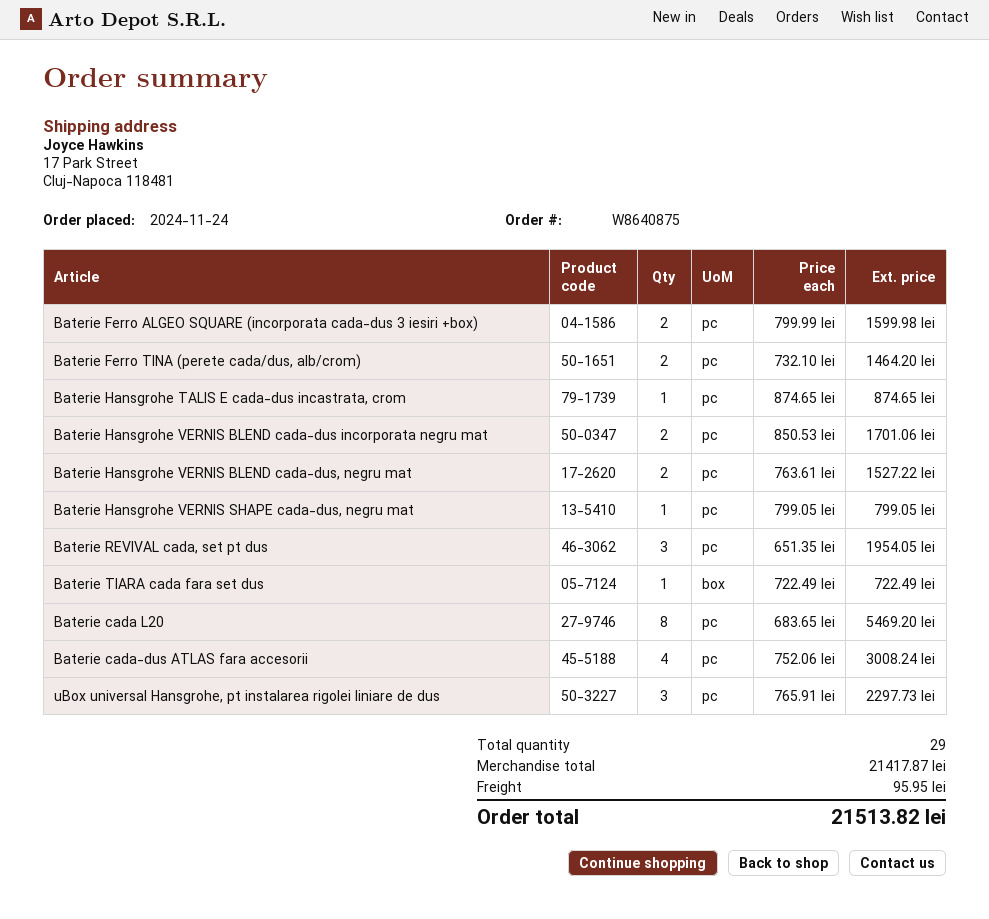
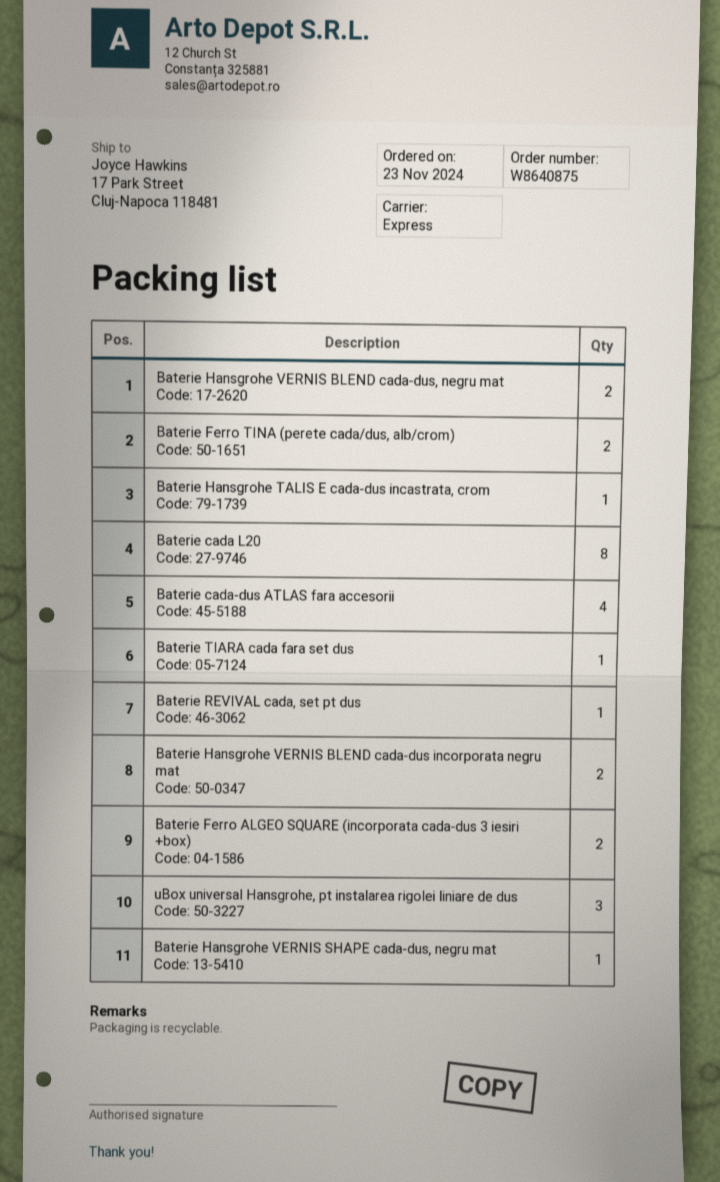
order date: 2024-11-24 -> 2024-11-23
Baterie REVIVAL cada, set pt dus: 3 -> 1

